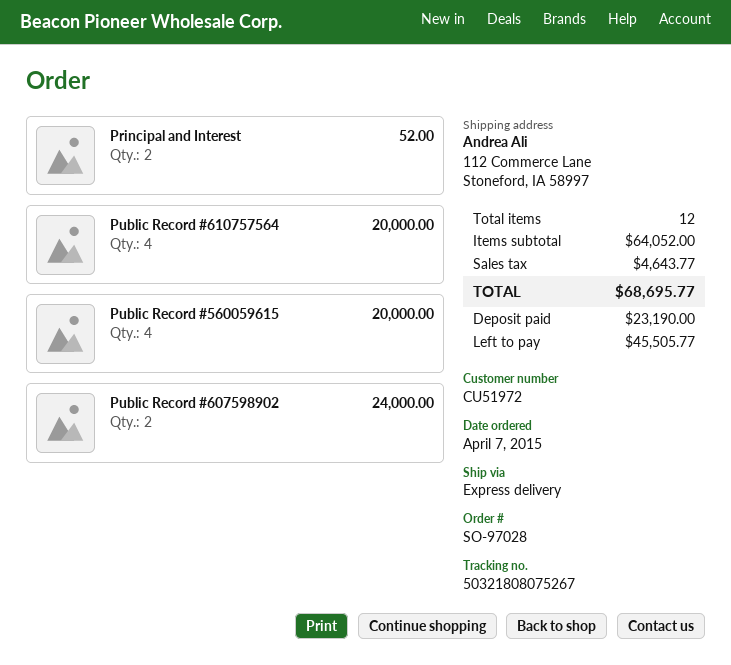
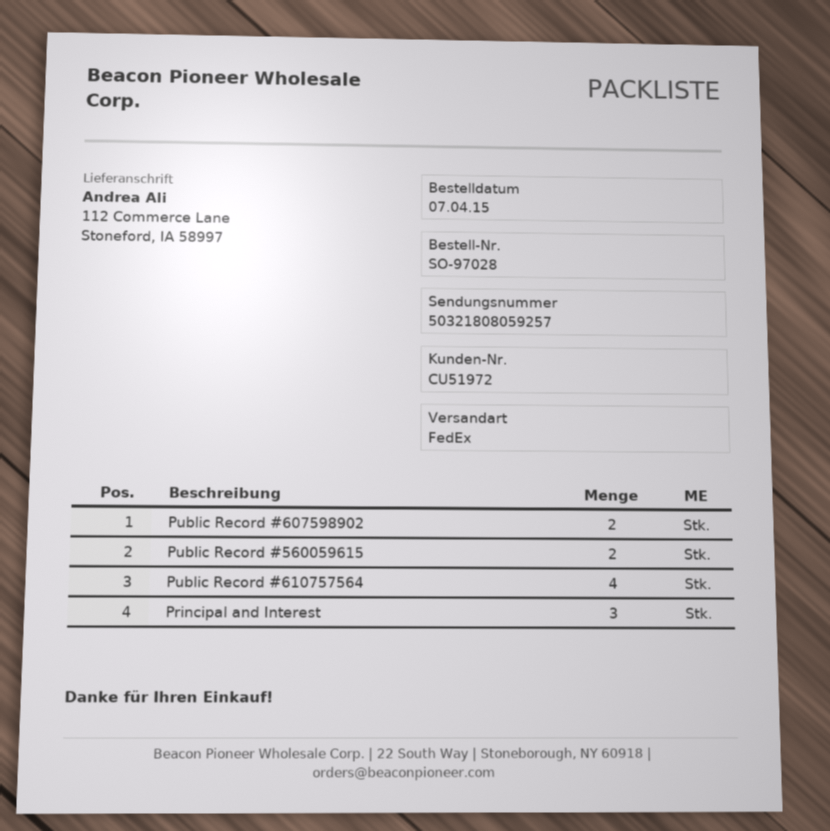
shipping method: express -> FedEx
tracking number: 50321808075267 -> 50321808059257
Principal and Interest: 2 -> 3
Public Record #560059615: 4 -> 2

